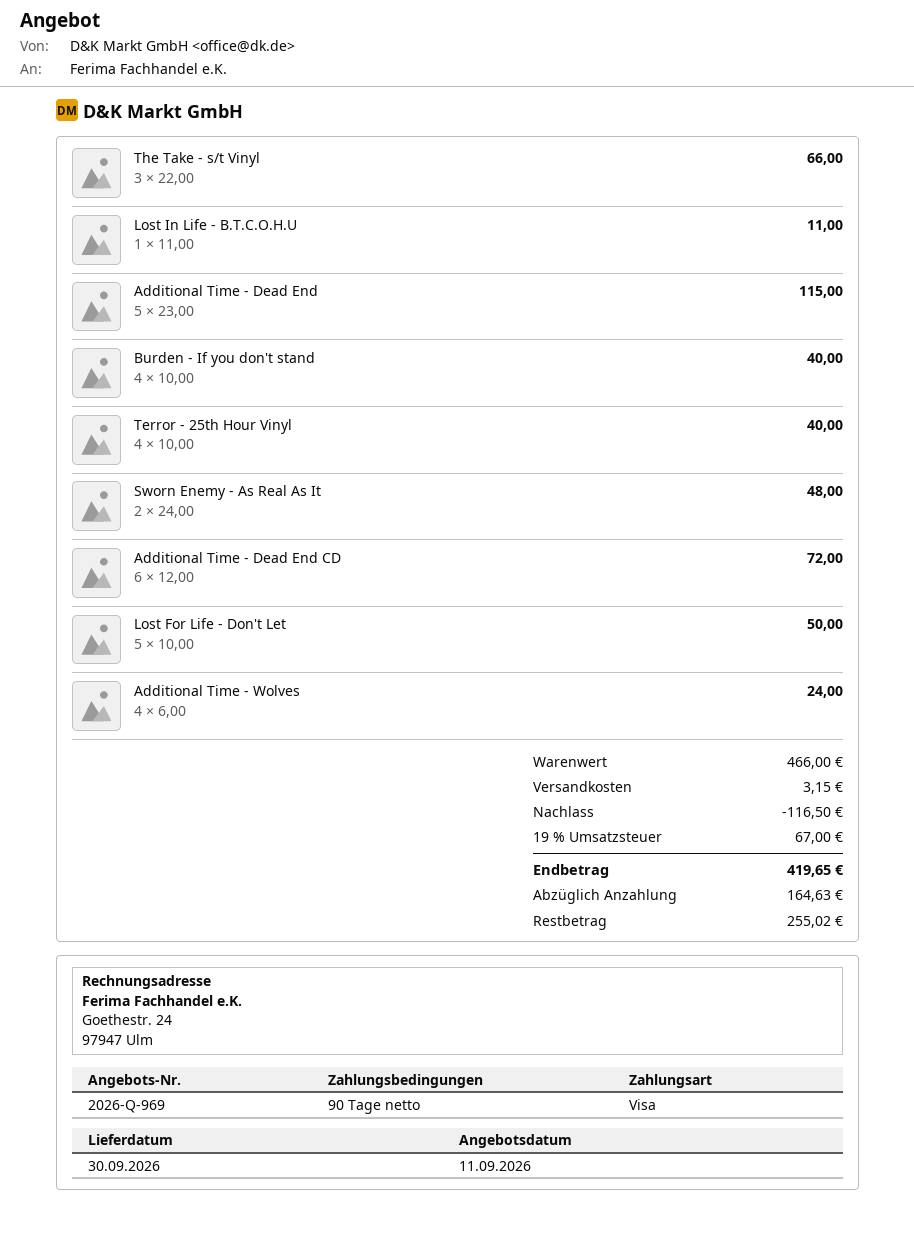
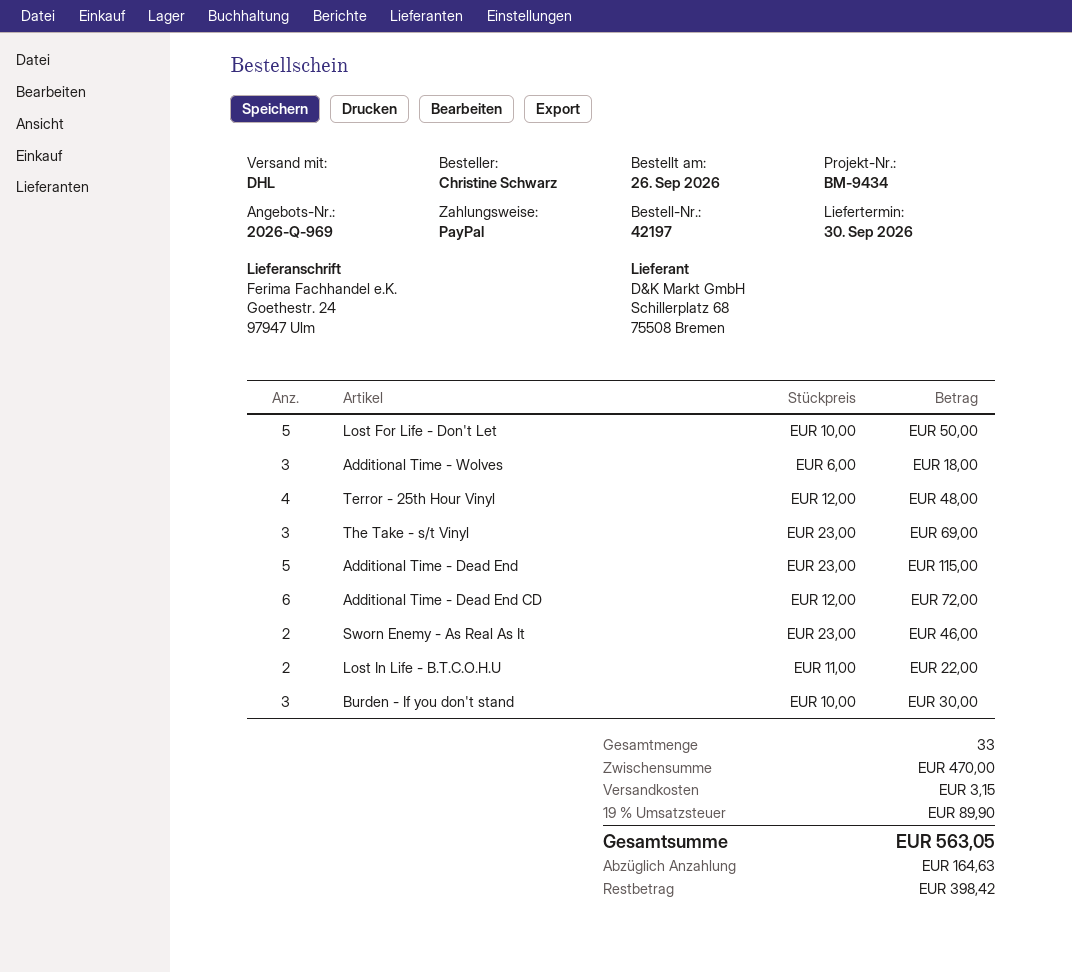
payment method: Visa -> PayPal
The Take - s/t Vinyl: 3 x 22.00 = 66.00 -> 3 x 23.00 = 69.00
Lost In Life - B.T.C.O.H.U: 1 x 11.00 = 11.00 -> 2 x 11.00 = 22.00
Burden - If you don't stand: 4 x 10.00 = 40.00 -> 3 x 10.00 = 30.00
Terror - 25th Hour Vinyl: 4 x 10.00 = 40.00 -> 4 x 12.00 = 48.00
Sworn Enemy - As Real As It: 2 x 24.00 = 48.00 -> 2 x 23.00 = 46.00
Additional Time - Wolves: 4 x 6.00 = 24.00 -> 3 x 6.00 = 18.00
subtotal: 466.00 -> 470.00
discount: 116.50 -> none
tax: 19% = 67.00 -> 19% = 89.90
total: 419.65 -> 563.05
balance: 255.02 -> 398.42

